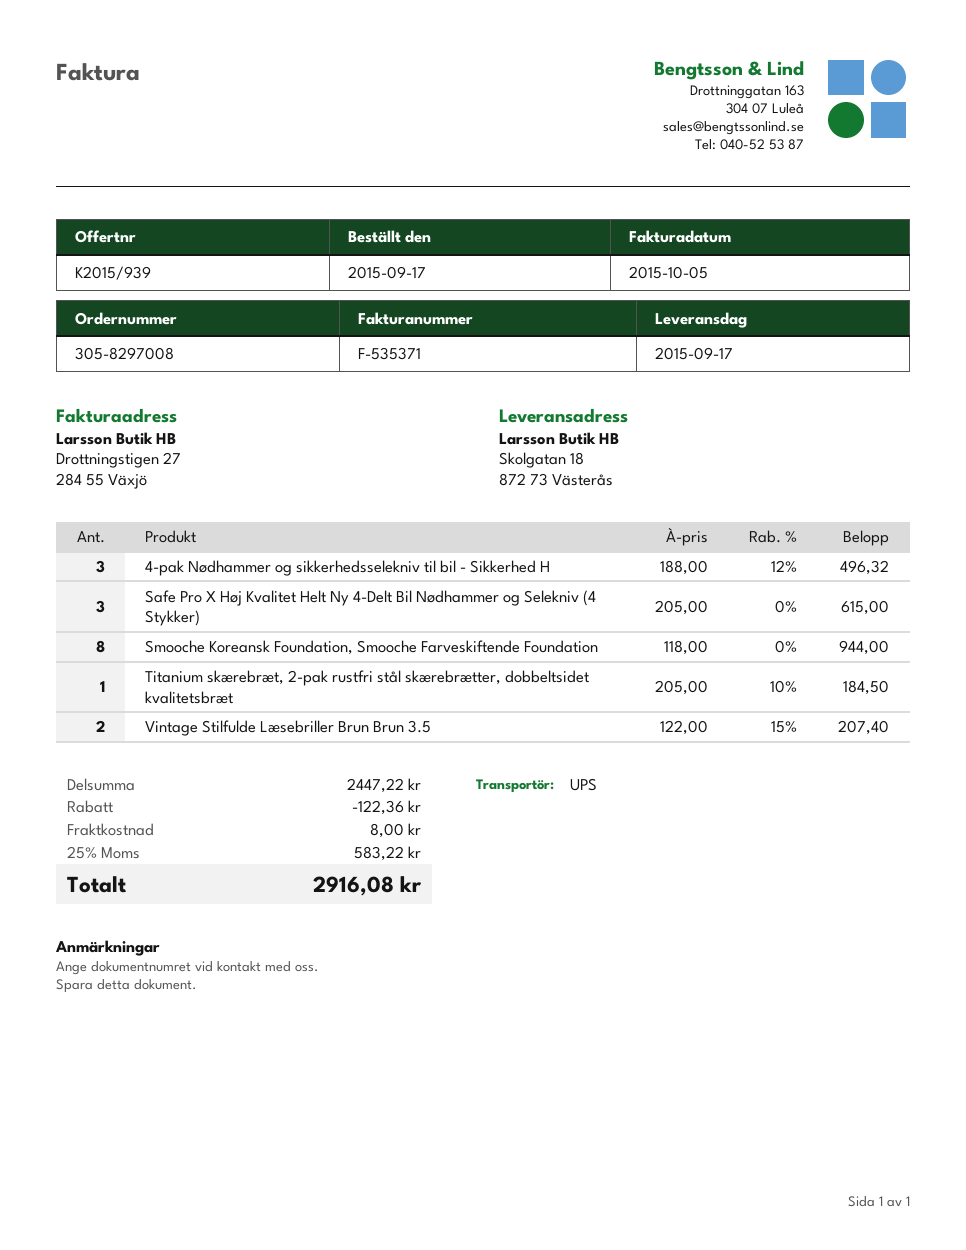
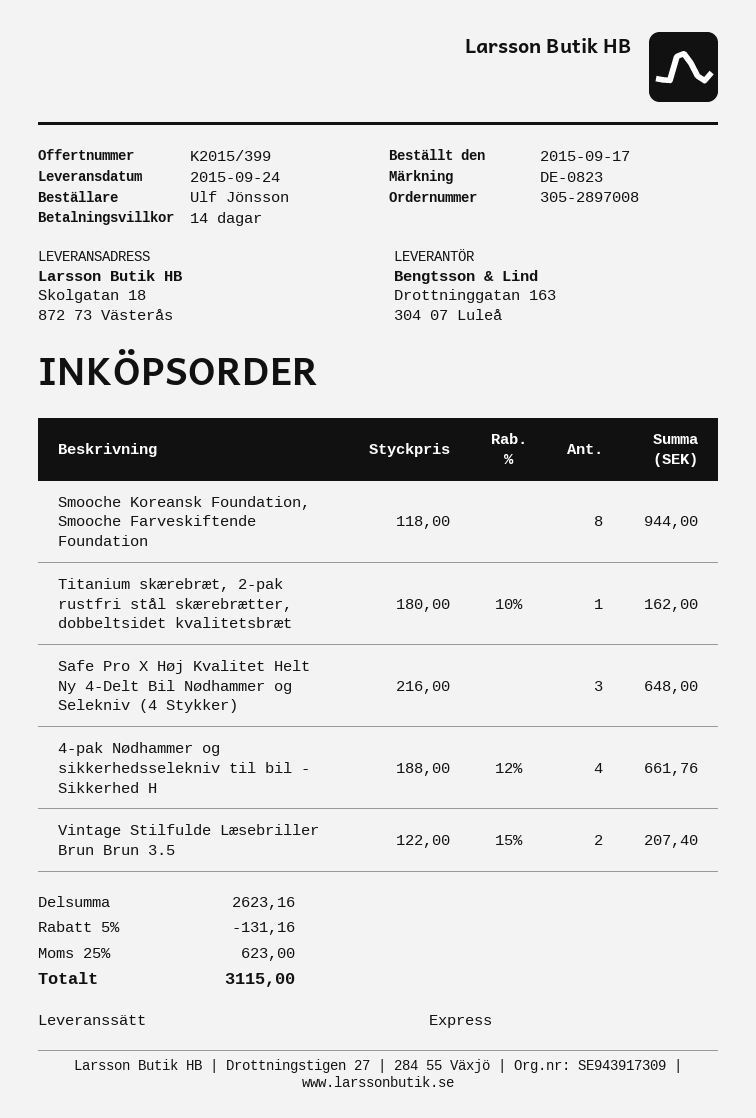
quote number: K2015/939 -> K2015/399
order number: 305-8297008 -> 305-2897008
delivery date: 2015-09-17 -> 2015-09-24
shipping method: UPS -> express
4-pak Nødhammer og sikkerhedsselekniv til bil - Sikkerhed H: 3 x 188.00 - 12% = 496.32 -> 4 x 188.00 - 12% = 661.76
Safe Pro X Høj Kvalitet Helt Ny 4-Delt Bil Nødhammer og Selekniv (4 Stykker): 3 x 205.00 = 615.00 -> 3 x 216.00 = 648.00
Titanium skærebræt, 2-pak rustfri stål skærebrætter, dobbeltsidet kvalitetsbræt: 1 x 205.00 - 10% = 184.50 -> 1 x 180.00 - 10% = 162.00
subtotal: 2447.22 -> 2623.16
discount: 122.36 -> 131.16
shipping: 8.00 -> none
tax: 25% = 583.22 -> 25% = 623.00
total: 2916.08 -> 3115.00

